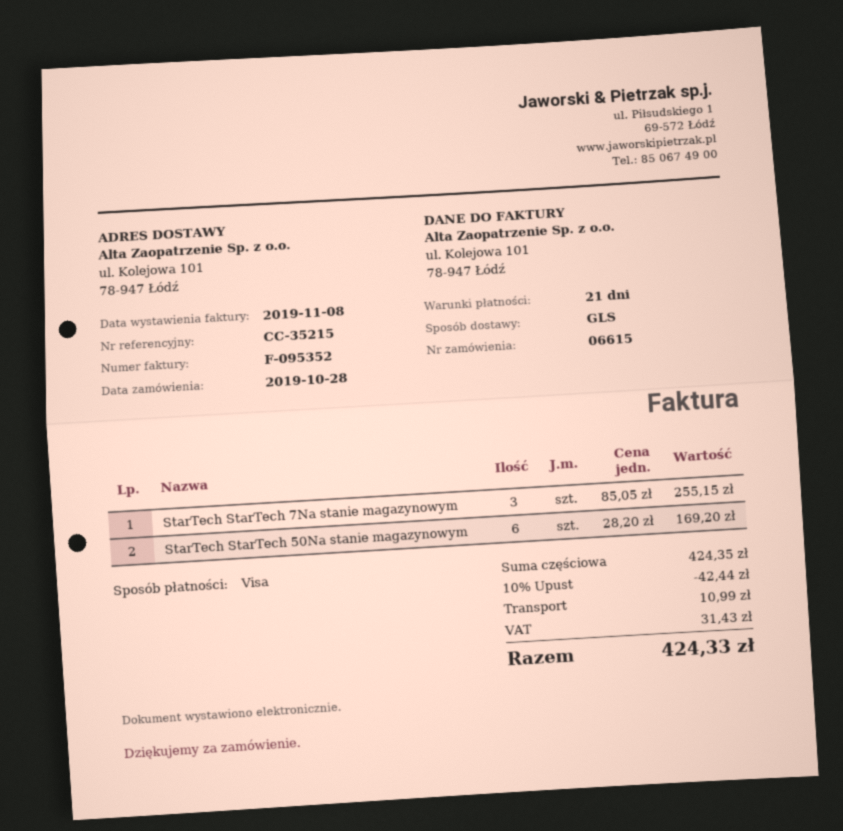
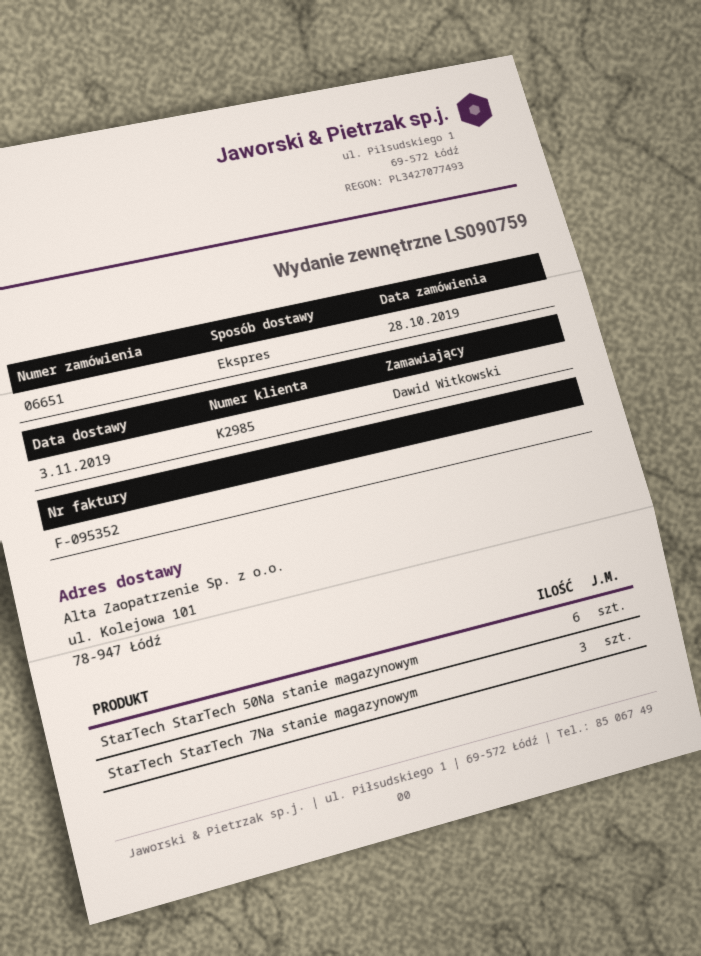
order number: 06615 -> 06651
shipping method: GLS -> express

